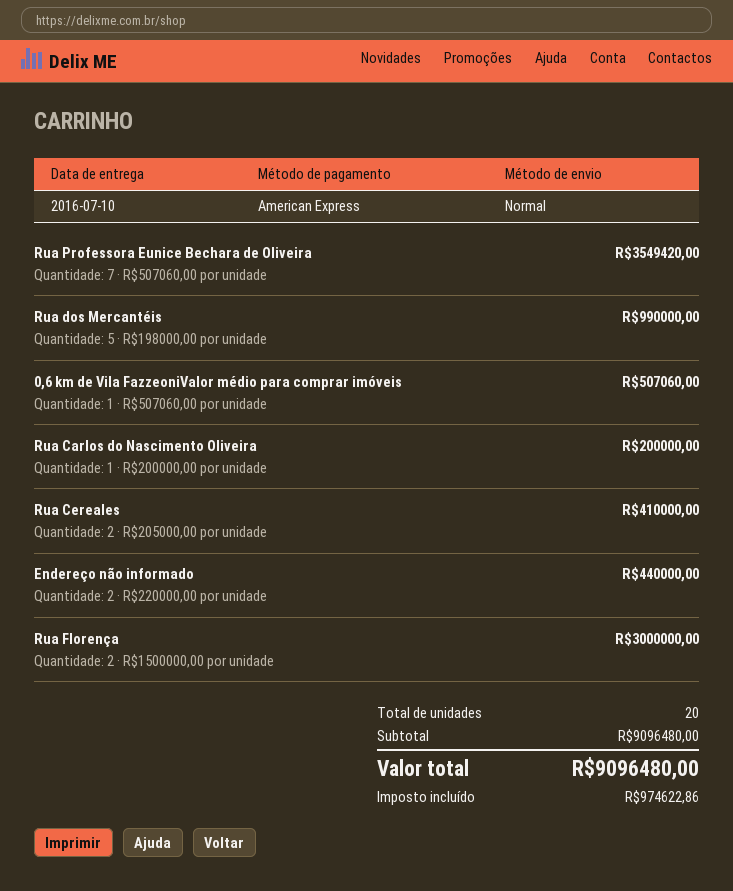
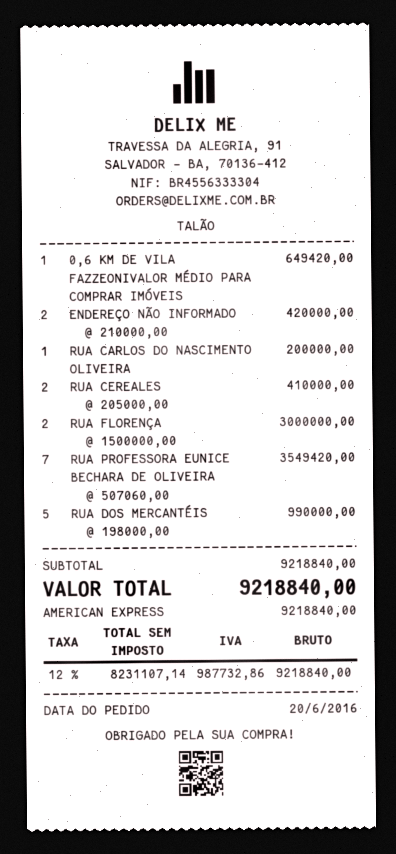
0,6 km de Vila FazzeoniValor médio para comprar imóveis: 1 x 507060.00 = 507060.00 -> 1 x 649420.00 = 649420.00
Endereço não informado: 2 x 220000.00 = 440000.00 -> 2 x 210000.00 = 420000.00
subtotal: 9096480.00 -> 9218840.00
tax: 974622.86 -> 987732.86
total: 9096480.00 -> 9218840.00

